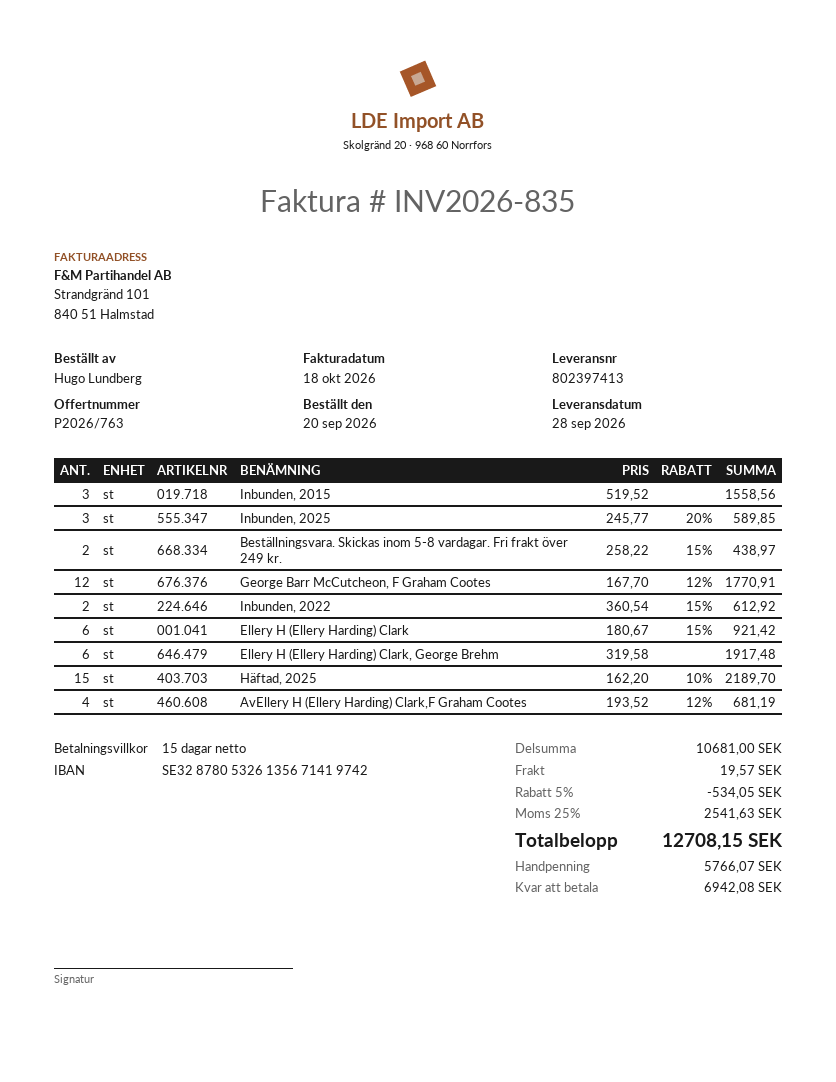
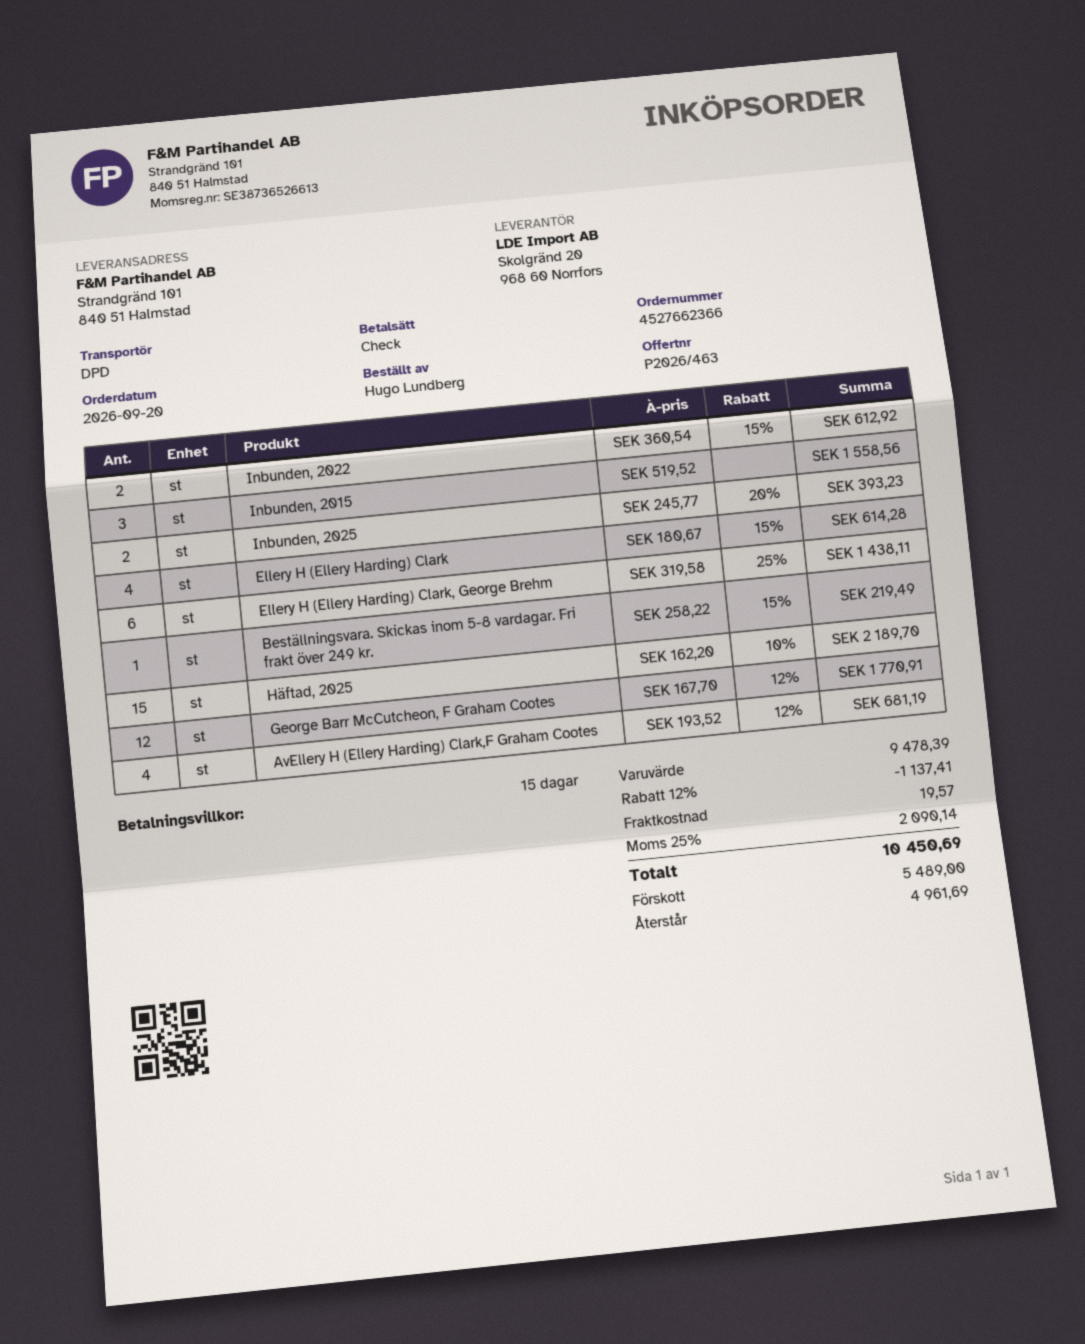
quote number: P2026/763 -> P2026/463
Inbunden, 2025: 3 x 245.77 - 20% = 589.85 -> 2 x 245.77 - 20% = 393.23
Beställningsvara. Skickas inom 5-8 vardagar. Fri frakt över 249 kr.: 2 x 258.22 - 15% = 438.97 -> 1 x 258.22 - 15% = 219.49
Ellery H (Ellery Harding) Clark: 6 x 180.67 - 15% = 921.42 -> 4 x 180.67 - 15% = 614.28
Ellery H (Ellery Harding) Clark, George Brehm: 6 x 319.58 = 1917.48 -> 6 x 319.58 - 25% = 1438.11
subtotal: 10681.00 -> 9478.39
discount: 5% = 534.05 -> 12% = 1137.41
tax: 25% = 2541.63 -> 25% = 2090.14
total: 12708.15 -> 10450.69
deposit: 5766.07 -> 5489.00
balance: 6942.08 -> 4961.69

